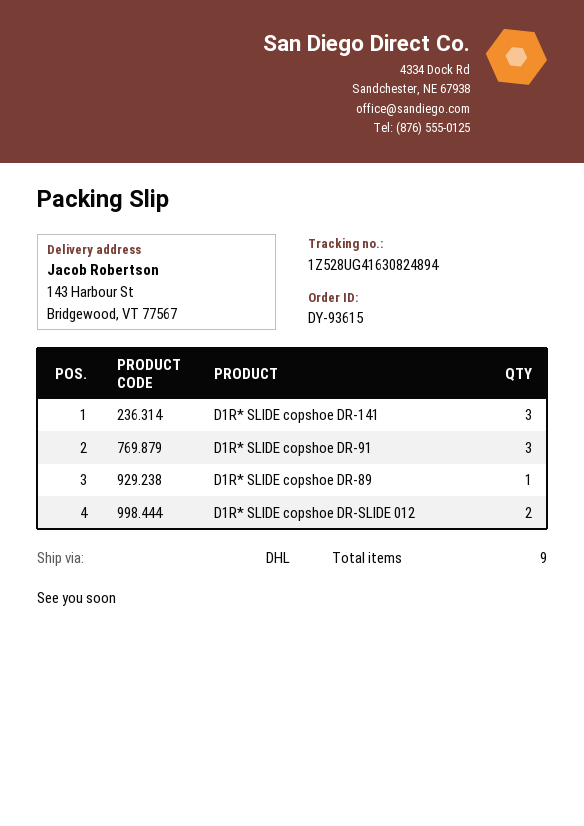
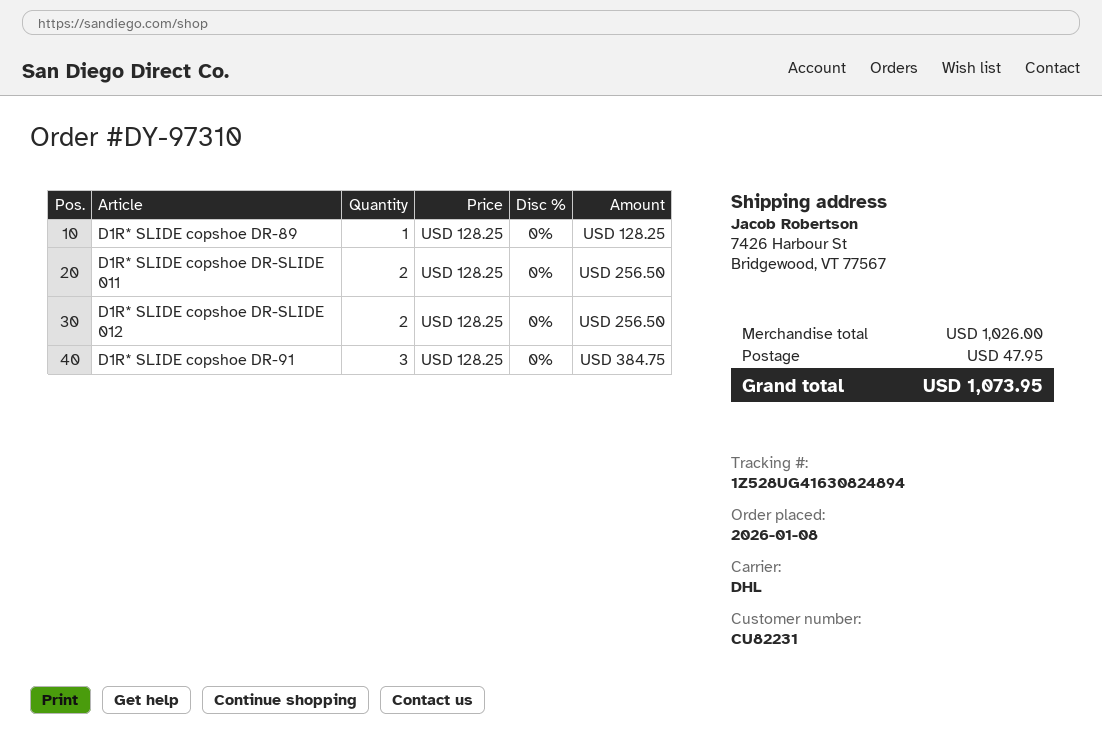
order number: DY-93615 -> DY-97310
ship to: 143 Harbour St, Bridgewood, VT 77567 -> 7426 Harbour St, Bridgewood, VT 77567
D1R* SLIDE copshoe DR-141: 3 -> none
D1R* SLIDE copshoe DR-SLIDE 011: none -> 2

